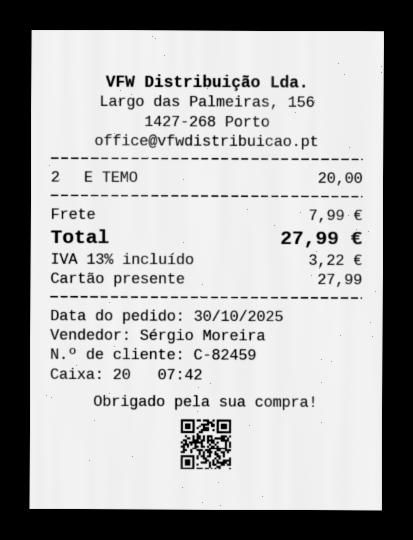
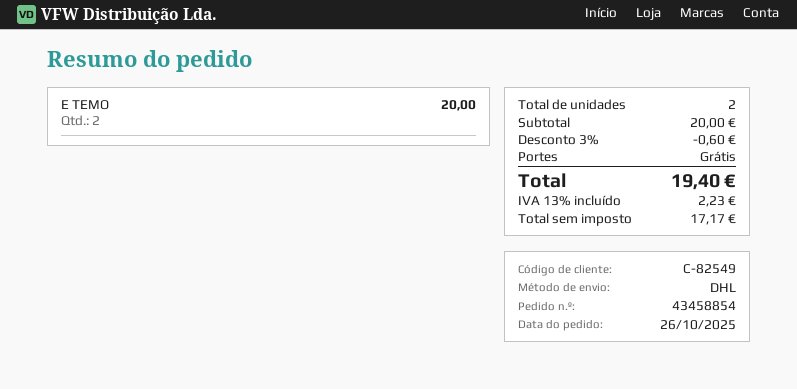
order date: 2025-10-30 -> 2025-10-26
customer number: C-82459 -> C-82549
discount: none -> 3% = 0.60
shipping: 7.99 -> 0.00
tax: 13% = 3.22 -> 13% = 2.23
total: 27.99 -> 19.40

